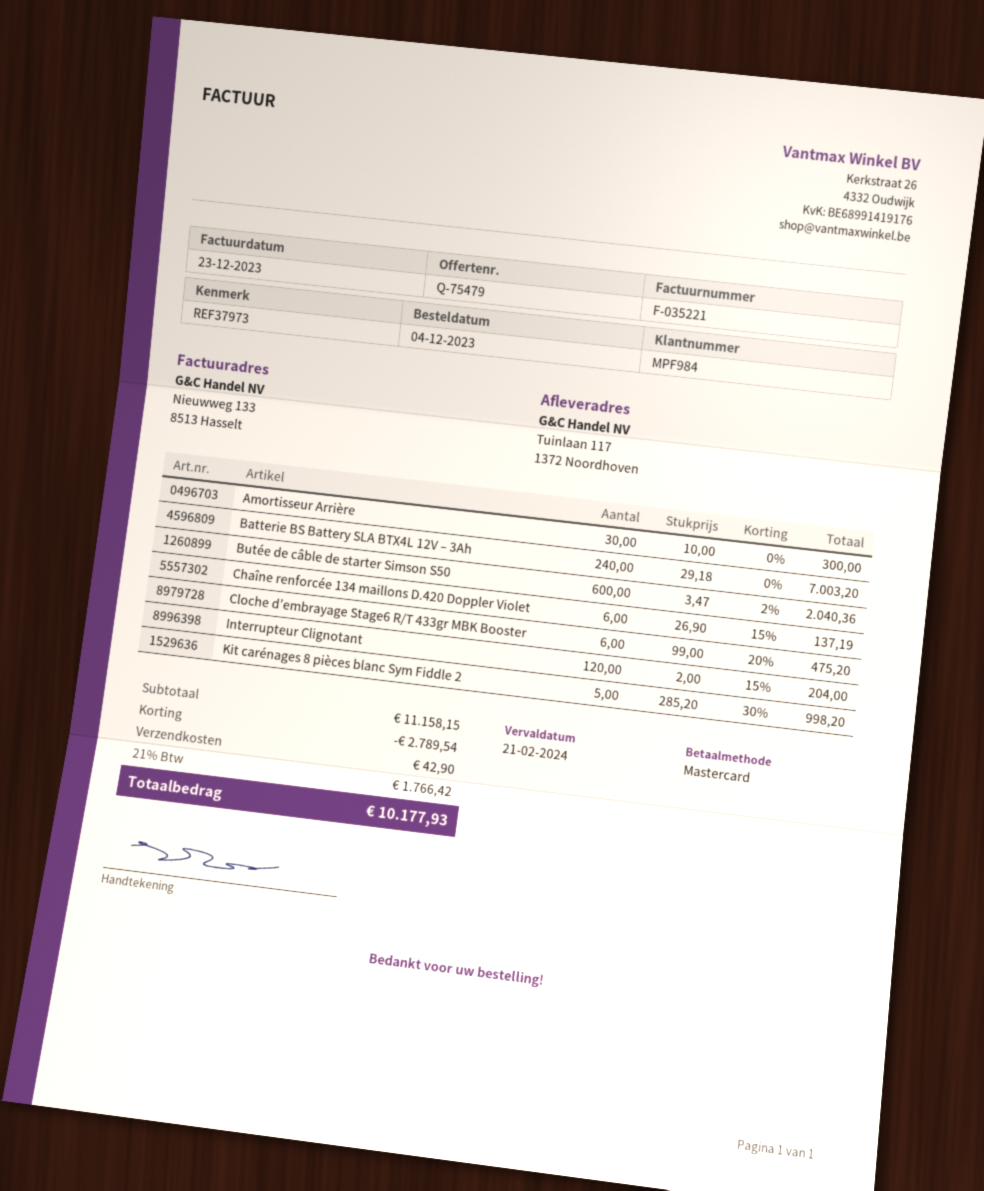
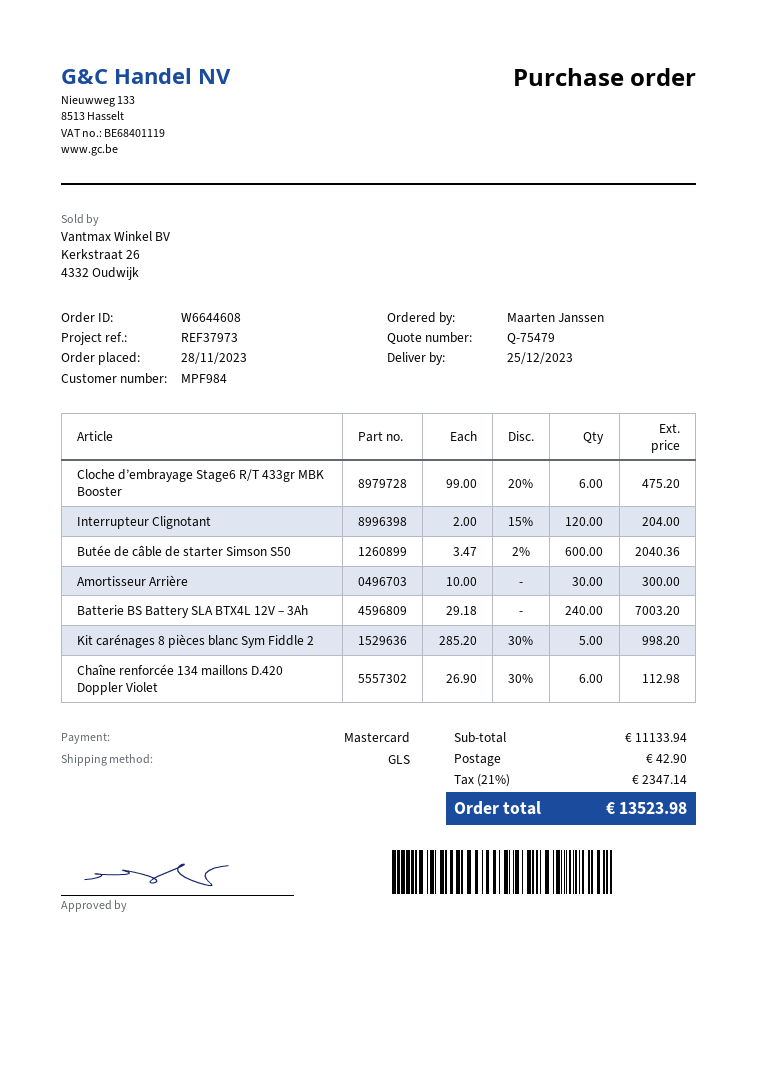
order date: 2023-12-04 -> 2023-11-28
Chaîne renforcée 134 maillons D.420 Doppler Violet: 6 x 26.90 - 15% = 137.19 -> 6 x 26.90 - 30% = 112.98
subtotal: 11158.15 -> 11133.94
discount: 2789.54 -> none
tax: 21% = 1766.42 -> 21% = 2347.14
total: 10177.93 -> 13523.98

